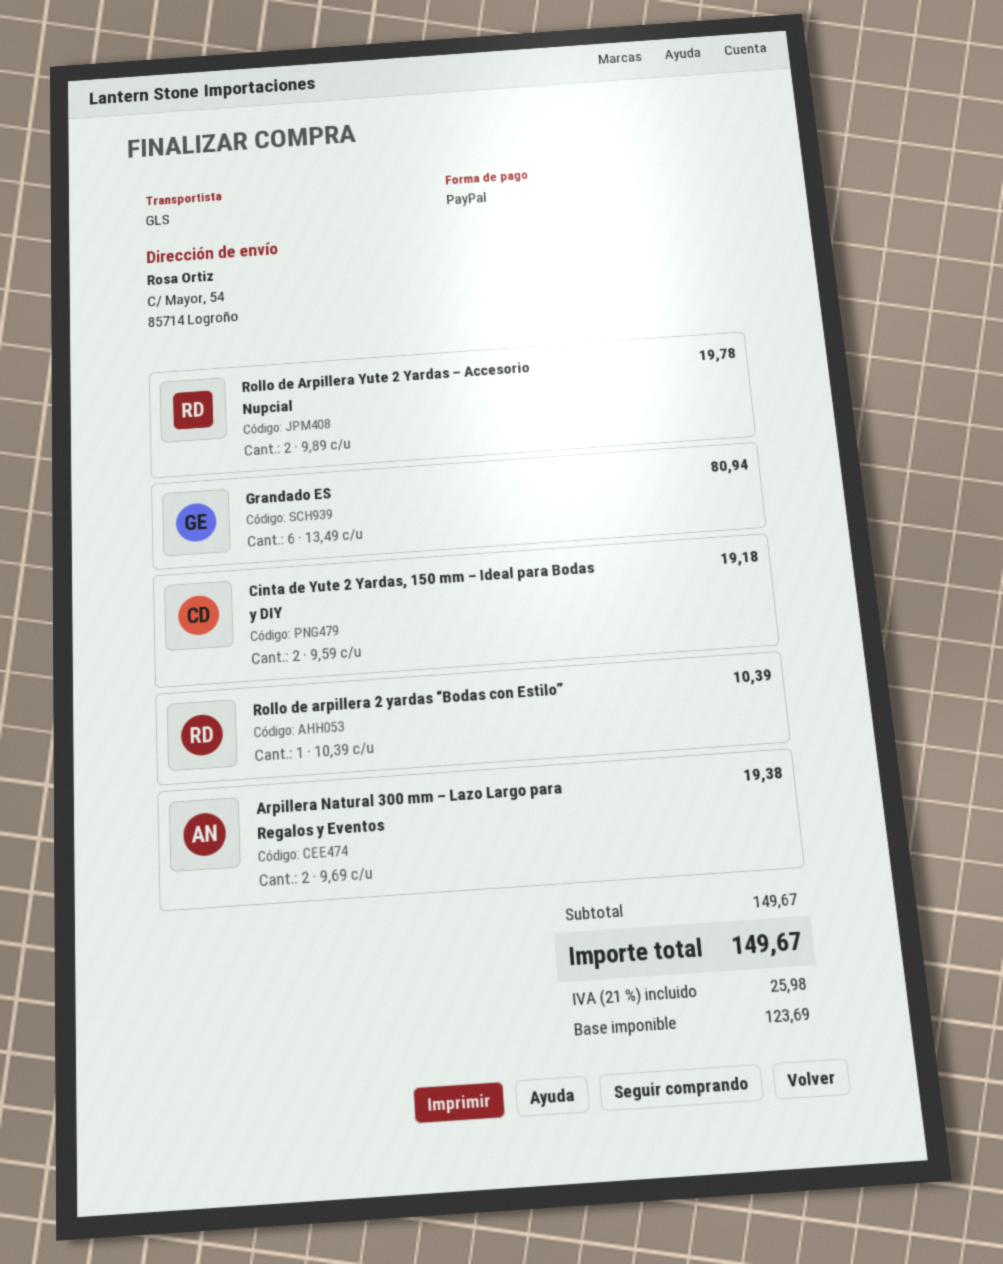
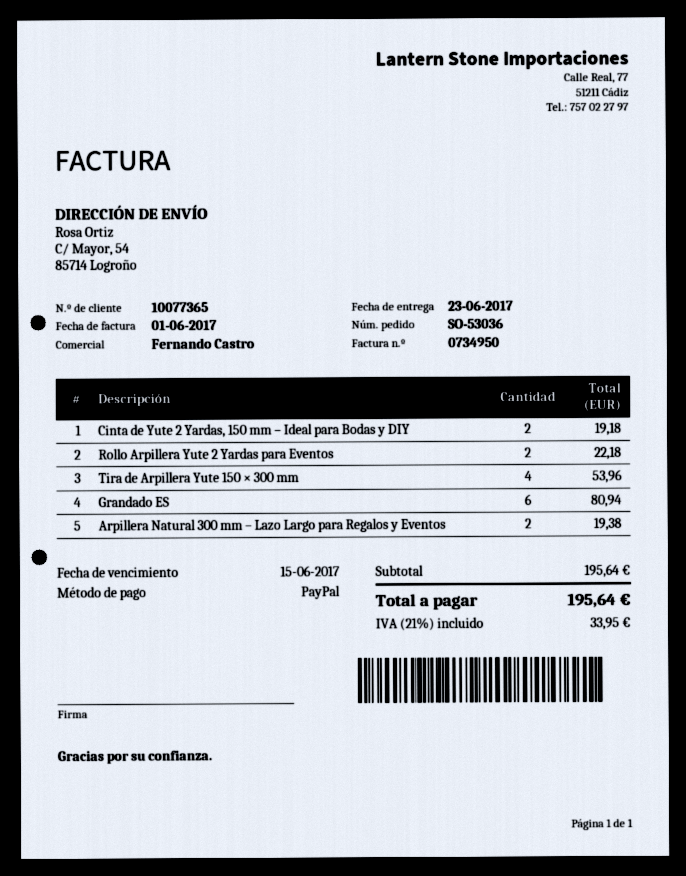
Rollo de Arpillera Yute 2 Yardas – Accesorio Nupcial: 2 for 19.78 -> none
Rollo de arpillera 2 yardas “Bodas con Estilo”: 1 for 10.39 -> none
Rollo Arpillera Yute 2 Yardas para Eventos: none -> 2 for 22.18
Tira de Arpillera Yute 150 × 300 mm: none -> 4 for 53.96
subtotal: 149.67 -> 195.64
tax: 21% = 25.98 -> 21% = 33.95
total: 149.67 -> 195.64

